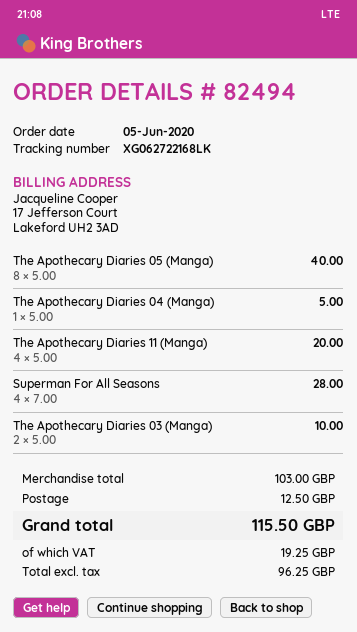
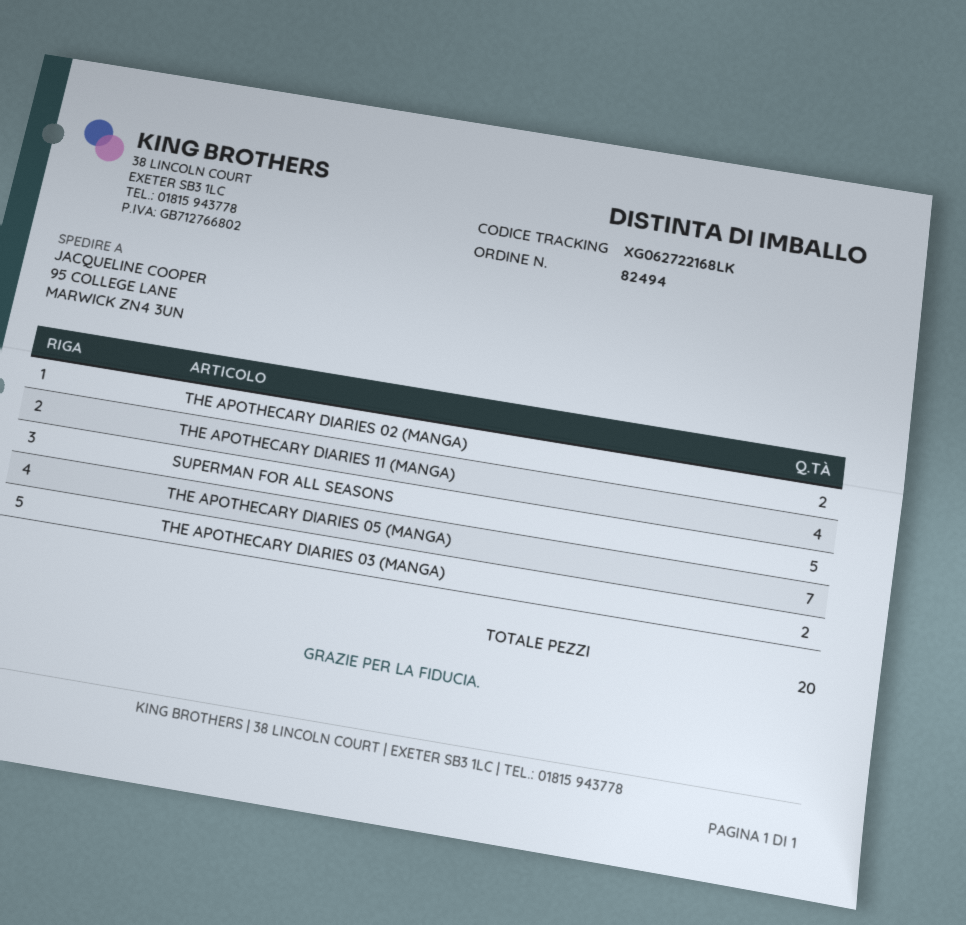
The Apothecary Diaries 05 (Manga): 8 -> 7
The Apothecary Diaries 04 (Manga): 1 -> none
Superman For All Seasons: 4 -> 5
THE APOTHECARY DIARIES 02 (MANGA): none -> 2

